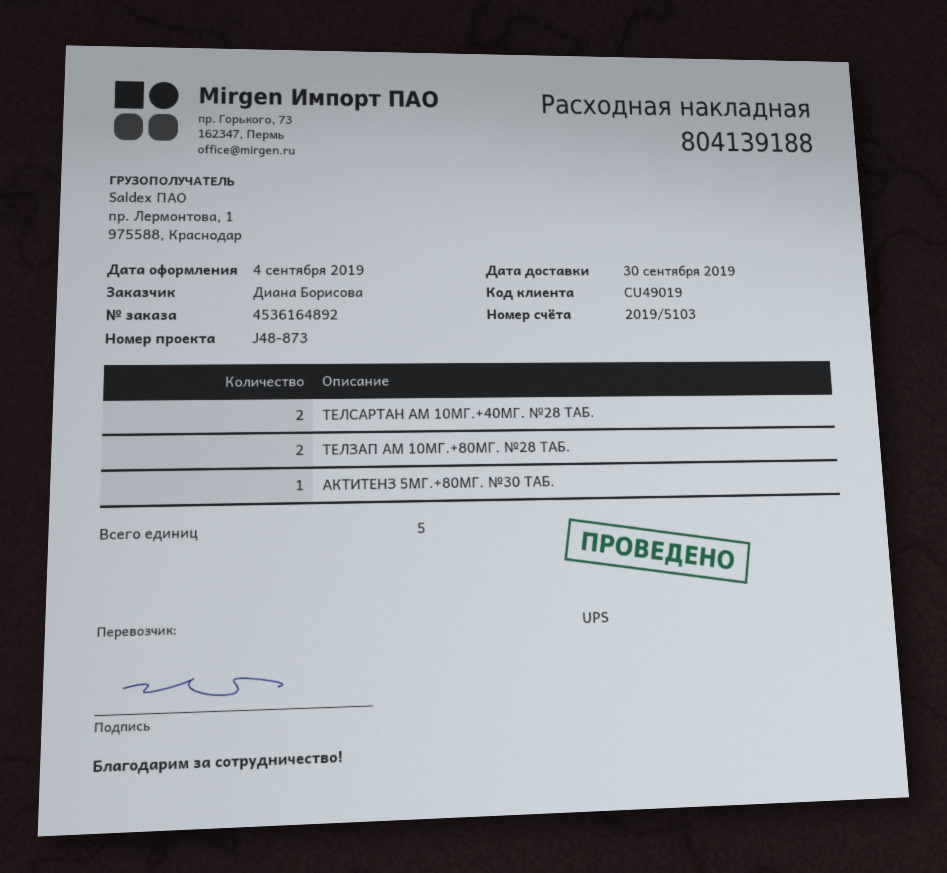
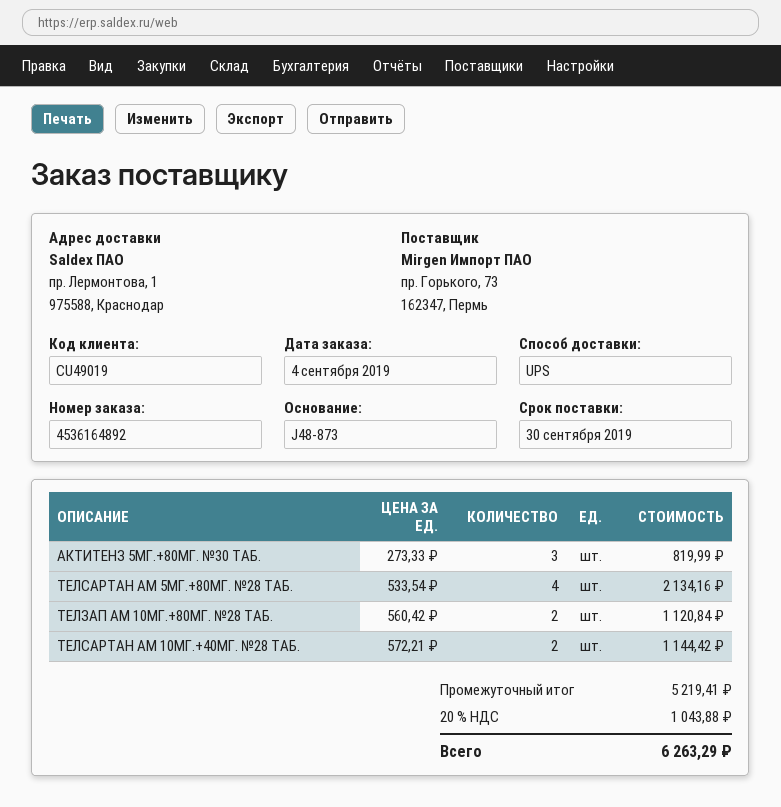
АКТИТЕНЗ 5МГ.+80МГ. №30 ТАБ.: 1 -> 3
ТЕЛСАРТАН АМ 5МГ.+80МГ. №28 ТАБ.: none -> 4

